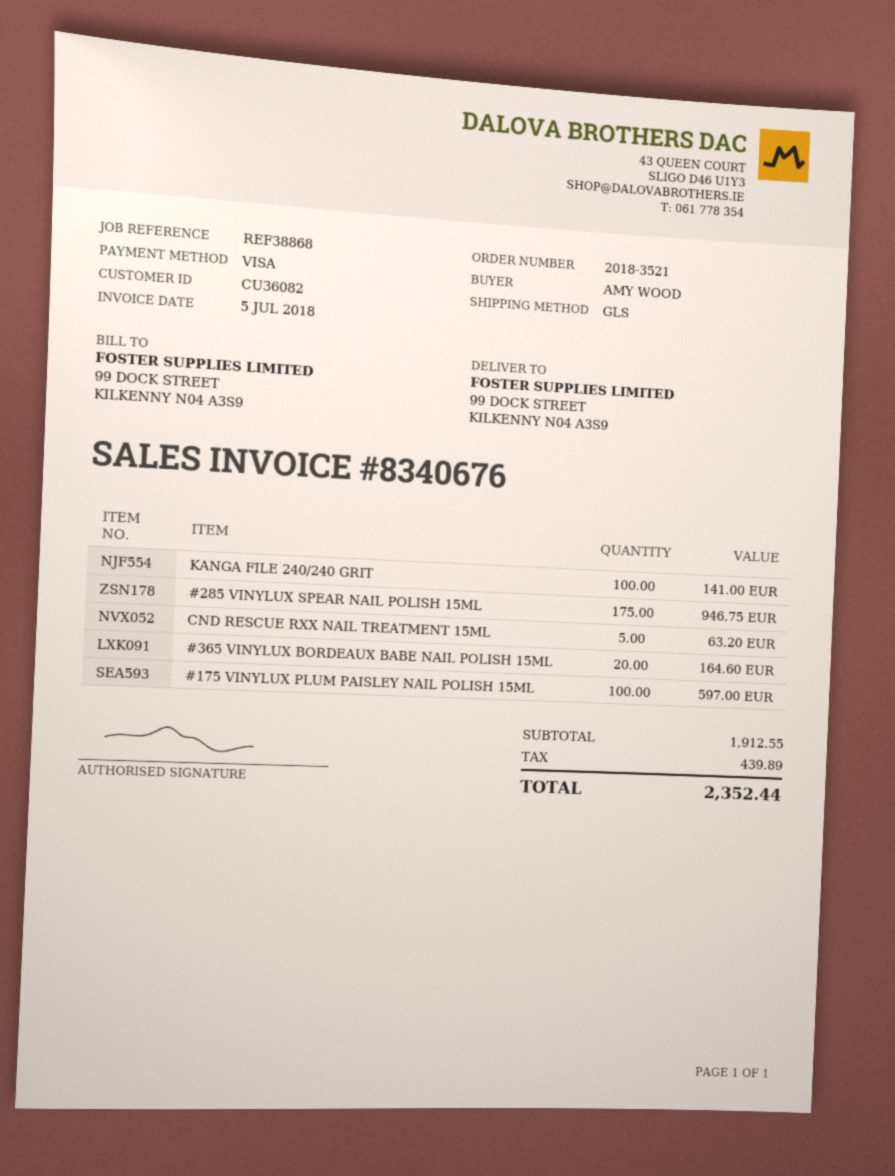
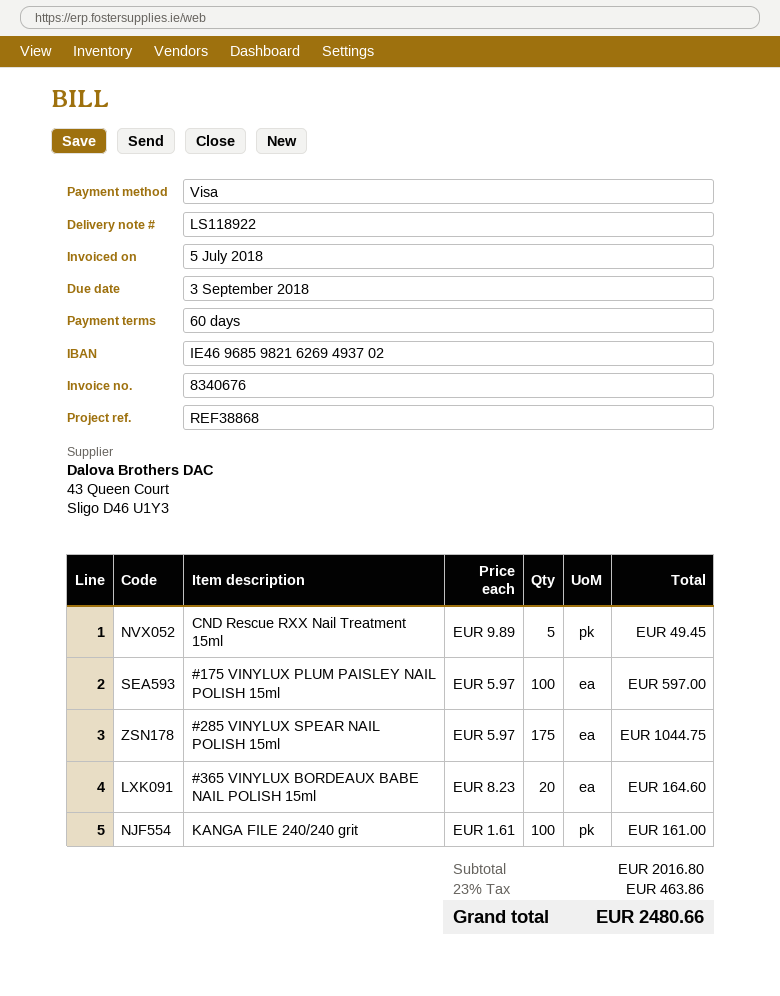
KANGA FILE 240/240 GRIT: 100 for 141.00 -> 100 for 161.00
#285 VINYLUX SPEAR NAIL POLISH 15ML: 175 for 946.75 -> 175 for 1044.75
CND RESCUE RXX NAIL TREATMENT 15ML: 5 for 63.20 -> 5 for 49.45
subtotal: 1912.55 -> 2016.80
tax: 439.89 -> 463.86
total: 2352.44 -> 2480.66

